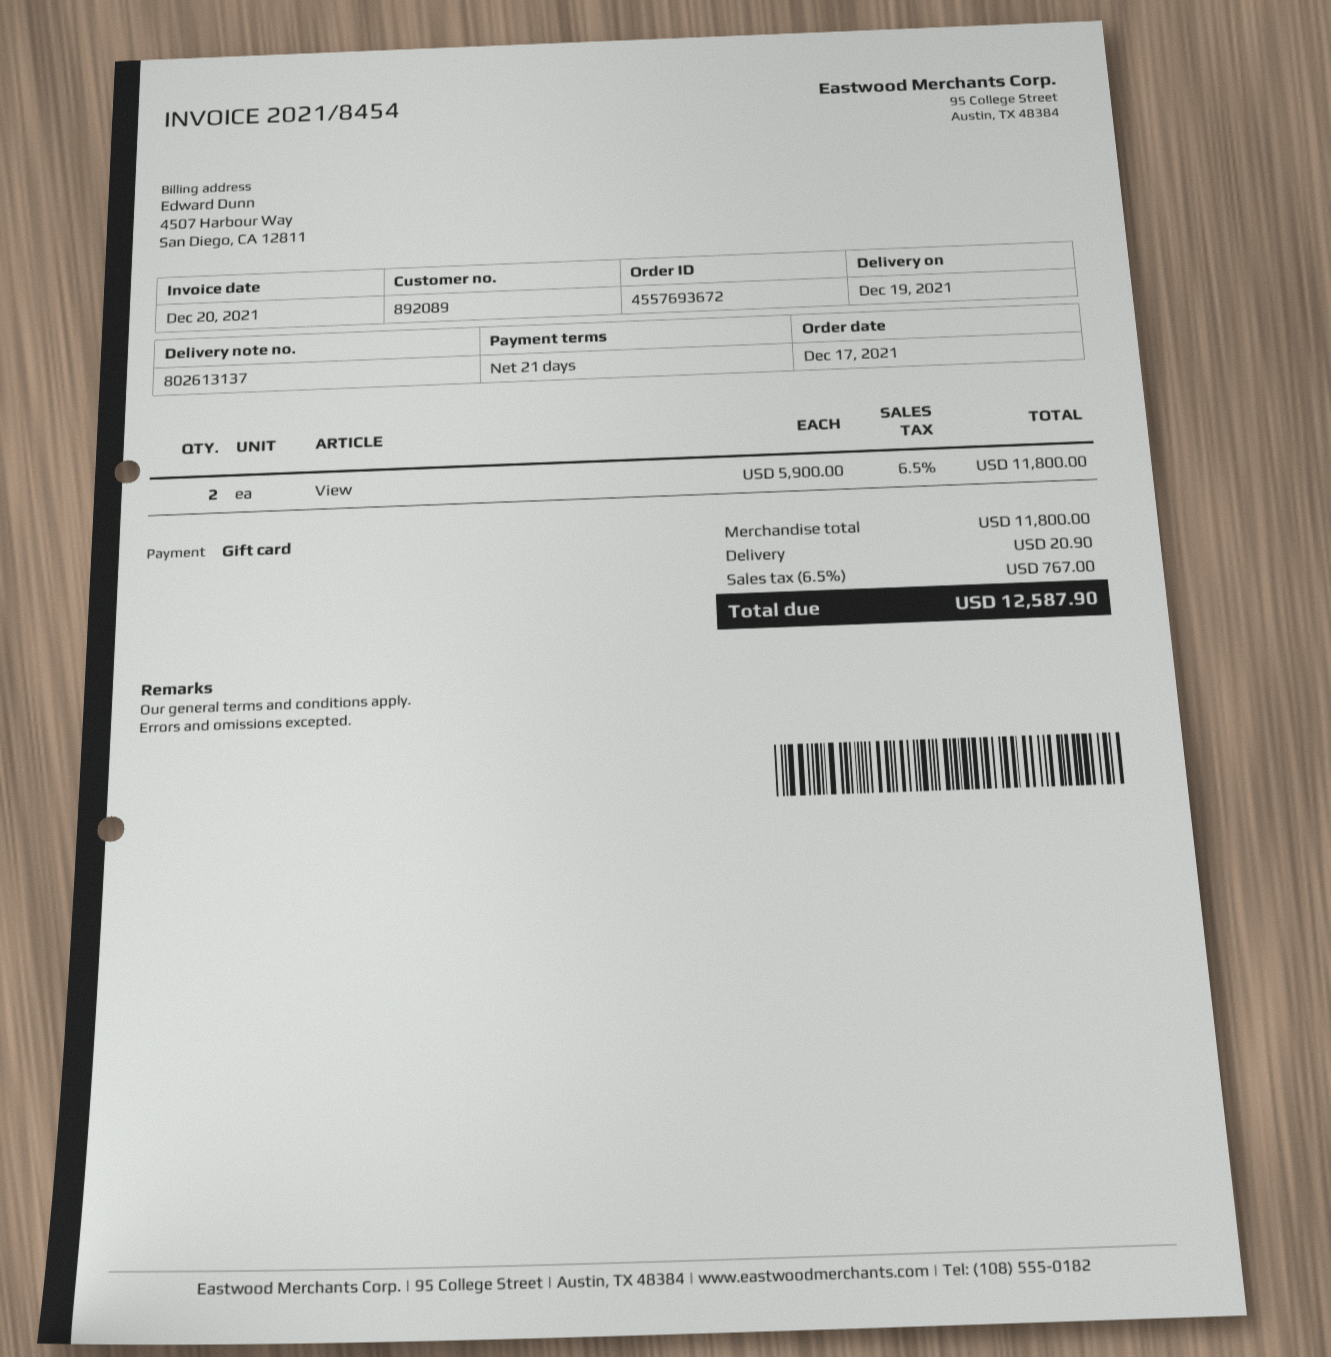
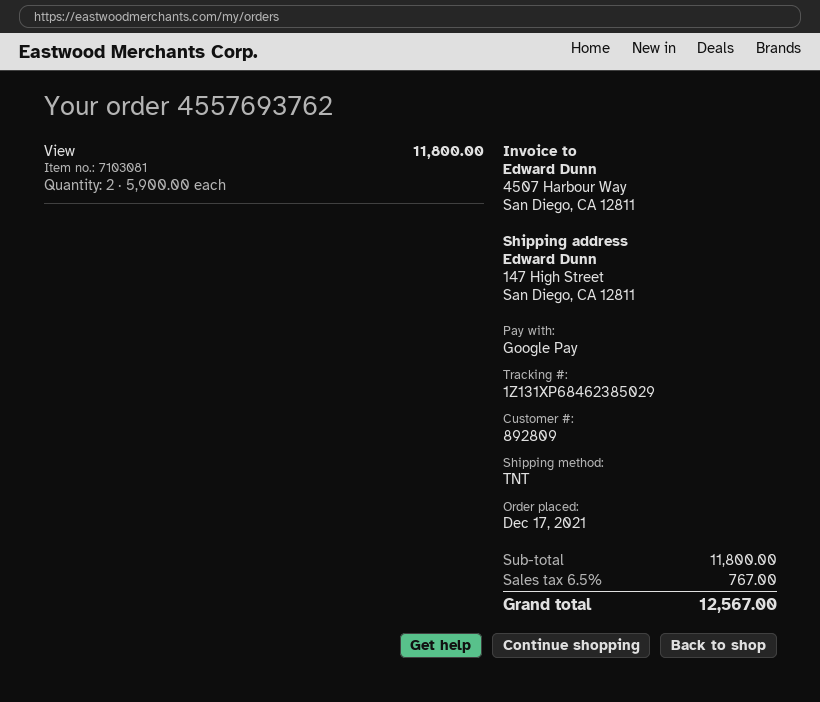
order number: 4557693672 -> 4557693762
customer number: 892089 -> 892809
payment method: gift card -> Google Pay
shipping: 20.90 -> none
total: 12587.90 -> 12567.00

